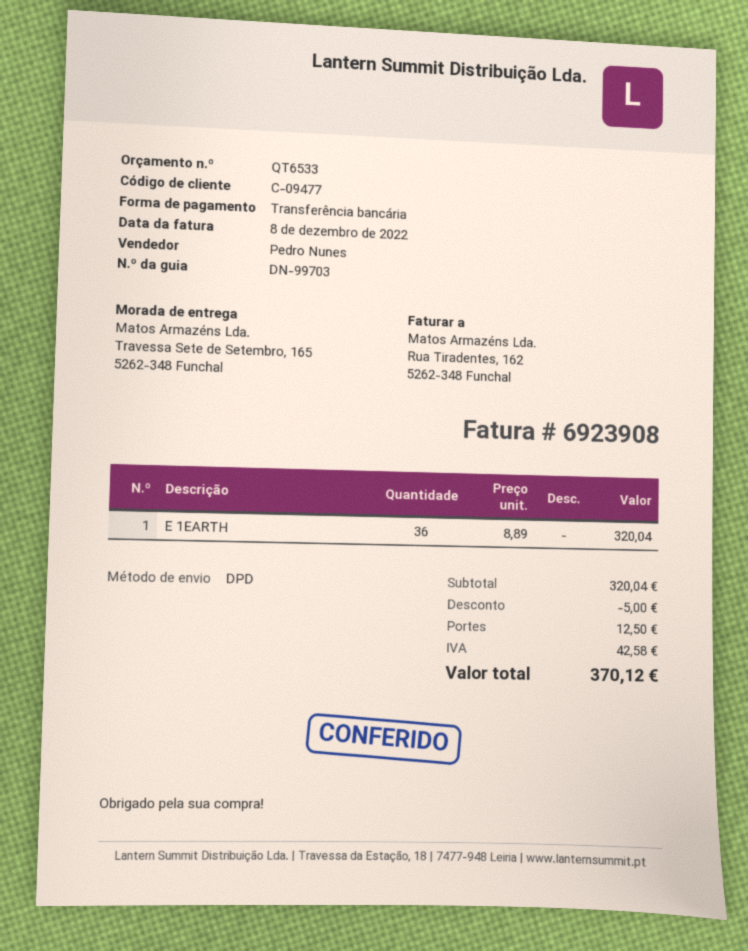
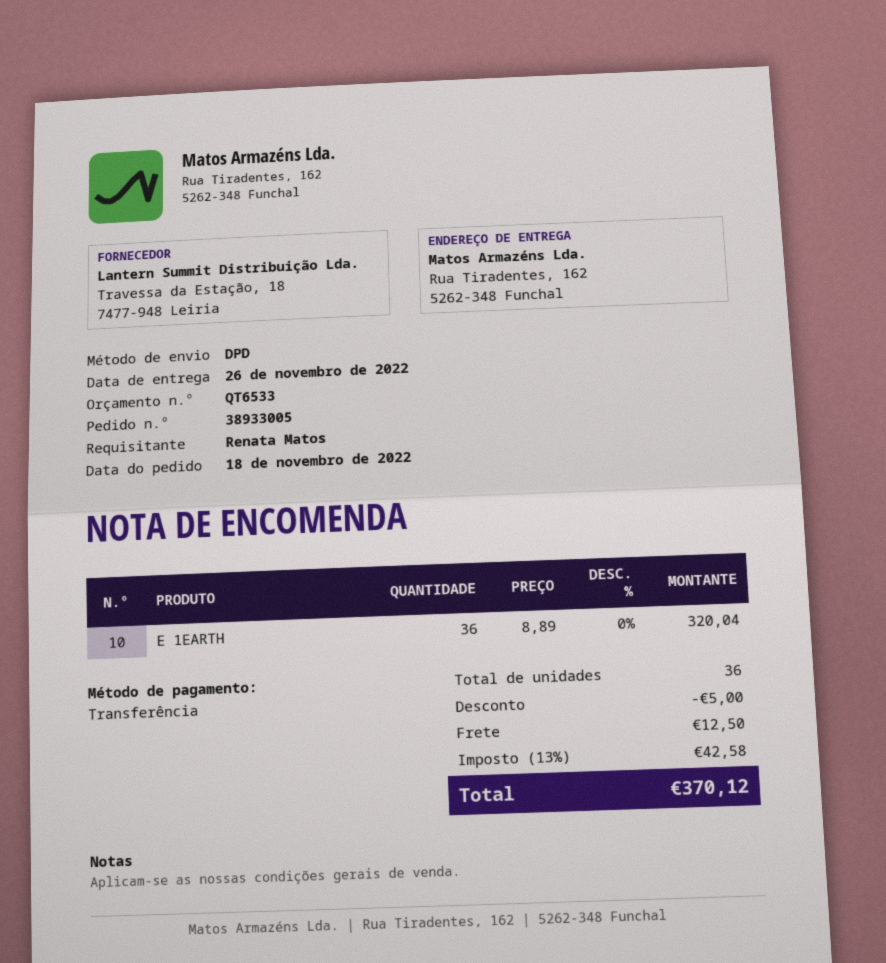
ship to: Travessa Sete de Setembro, 165, 5262-348 Funchal -> Rua Tiradentes, 162, 5262-348 Funchal

